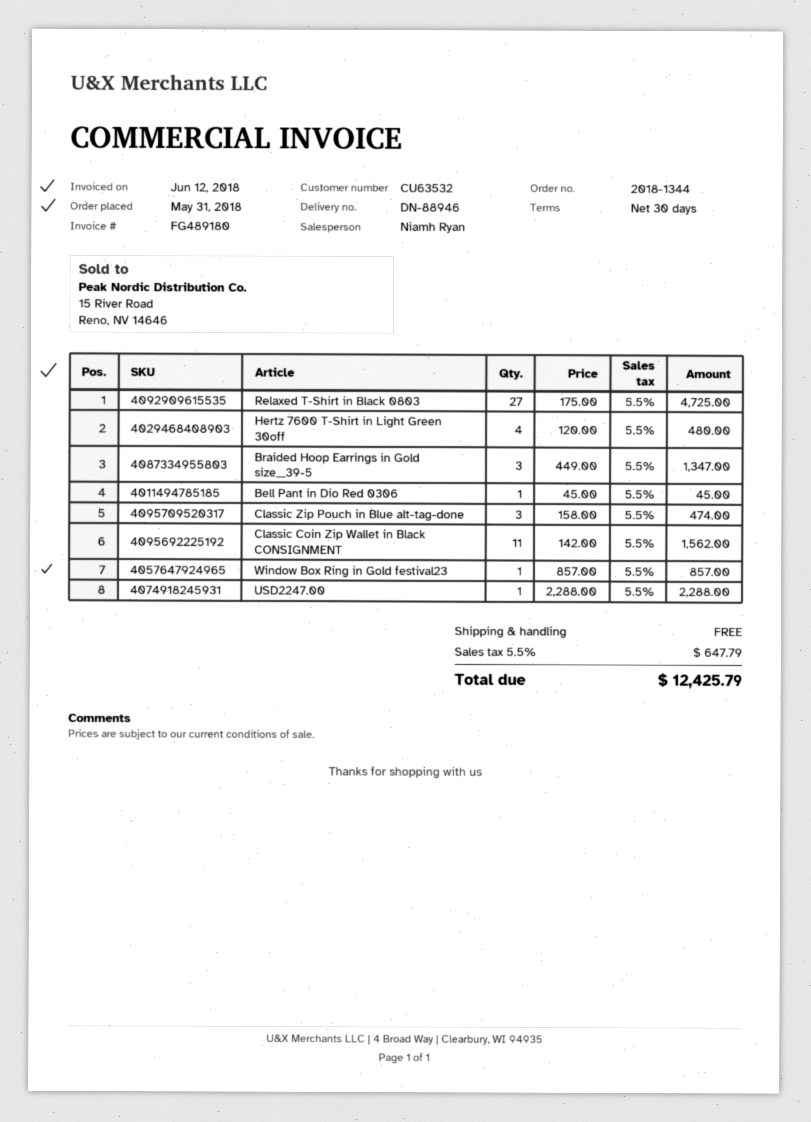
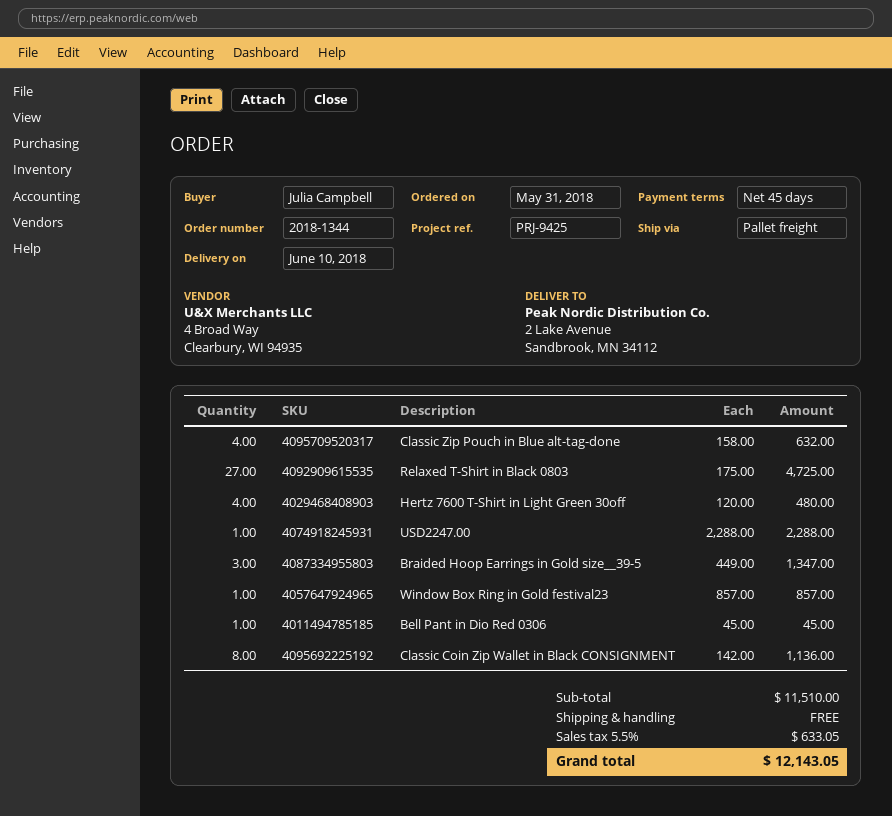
payment terms: 30 days -> 45 days
Classic Zip Pouch in Blue alt-tag-done: 3 x 158.00 = 474.00 -> 4 x 158.00 = 632.00
Classic Coin Zip Wallet in Black CONSIGNMENT: 11 x 142.00 = 1562.00 -> 8 x 142.00 = 1136.00
tax: 5.5% = 647.79 -> 5.5% = 633.05
total: 12425.79 -> 12143.05

